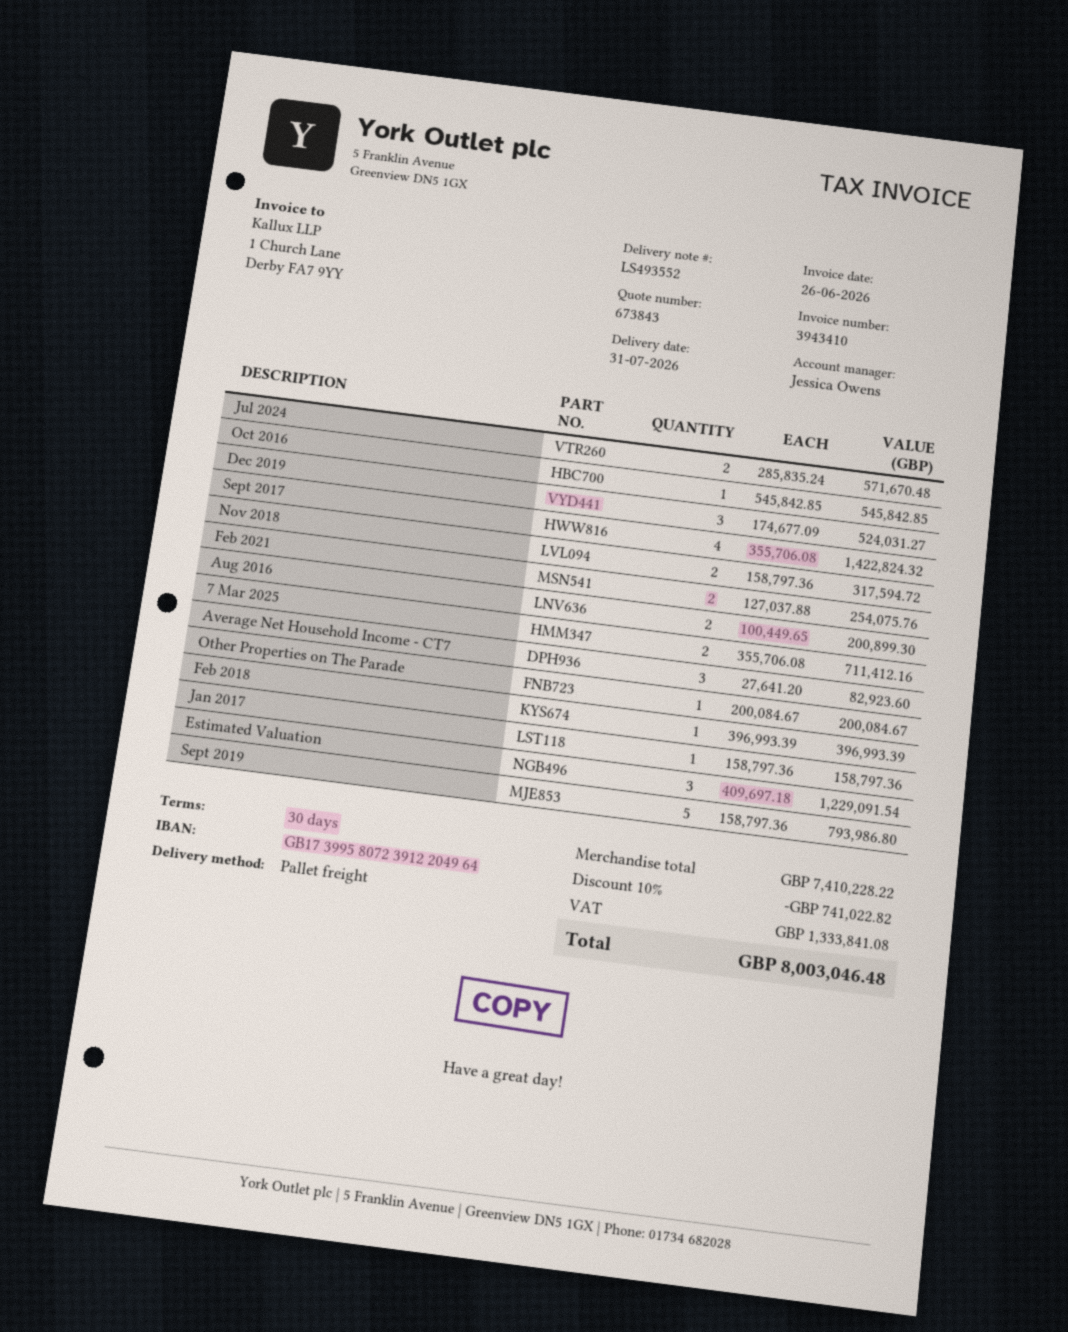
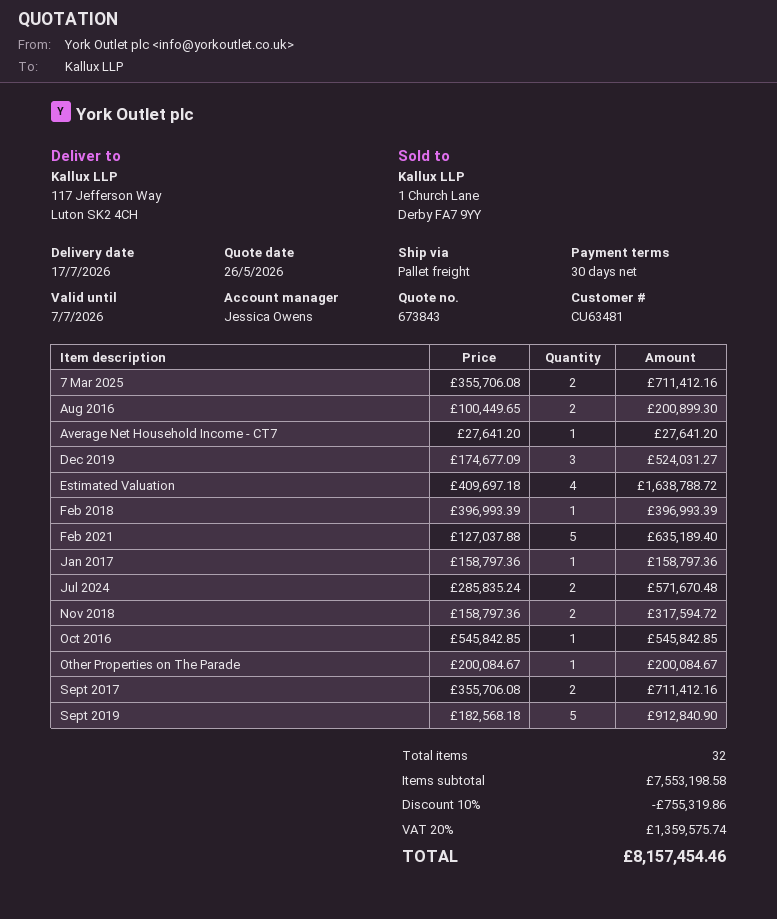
delivery date: 2026-07-31 -> 2026-07-17
Sept 2017: 4 x 355706.08 = 1422824.32 -> 2 x 355706.08 = 711412.16
Feb 2021: 2 x 127037.88 = 254075.76 -> 5 x 127037.88 = 635189.40
Average Net Household Income - CT7: 3 x 27641.20 = 82923.60 -> 1 x 27641.20 = 27641.20
Estimated Valuation: 3 x 409697.18 = 1229091.54 -> 4 x 409697.18 = 1638788.72
Sept 2019: 5 x 158797.36 = 793986.80 -> 5 x 182568.18 = 912840.90
subtotal: 7410228.22 -> 7553198.58
discount: 10% = 741022.82 -> 10% = 755319.86
tax: 1333841.08 -> 1359575.74
total: 8003046.48 -> 8157454.46

